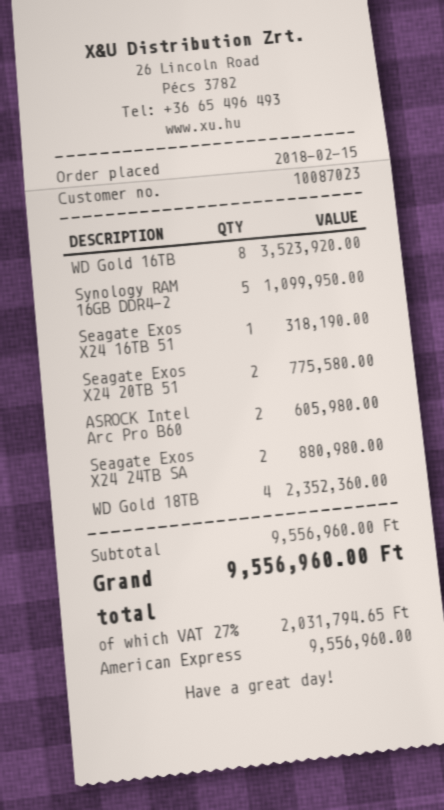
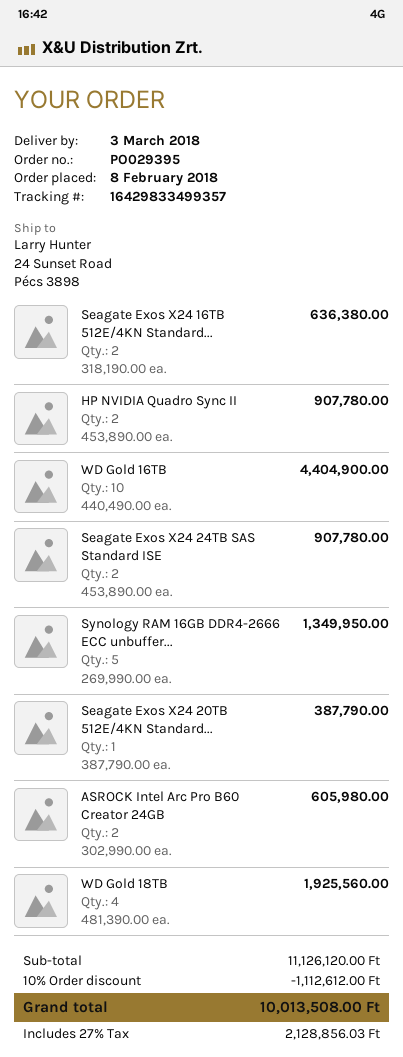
order date: 2018-02-15 -> 2018-02-08
WD Gold 16TB: 8 for 3523920.00 -> 10 for 4404900.00
Synology RAM 16GB DDR4-2: 5 for 1099950.00 -> 5 for 1349950.00
Seagate Exos X24 16TB 51: 1 for 318190.00 -> 2 for 636380.00
Seagate Exos X24 20TB 51: 2 for 775580.00 -> 1 for 387790.00
Seagate Exos X24 24TB SA: 2 for 880980.00 -> 2 for 907780.00
WD Gold 18TB: 4 for 2352360.00 -> 4 for 1925560.00
HP NVIDIA Quadro Sync II: none -> 2 for 907780.00
subtotal: 9556960.00 -> 11126120.00
discount: none -> 10% = 1112612.00
tax: 27% = 2031794.65 -> 27% = 2128856.03
total: 9556960.00 -> 10013508.00

